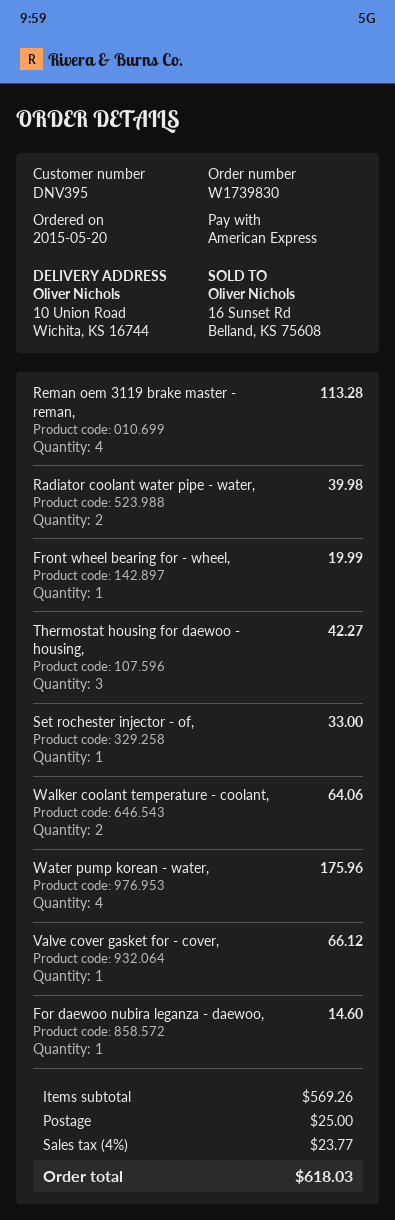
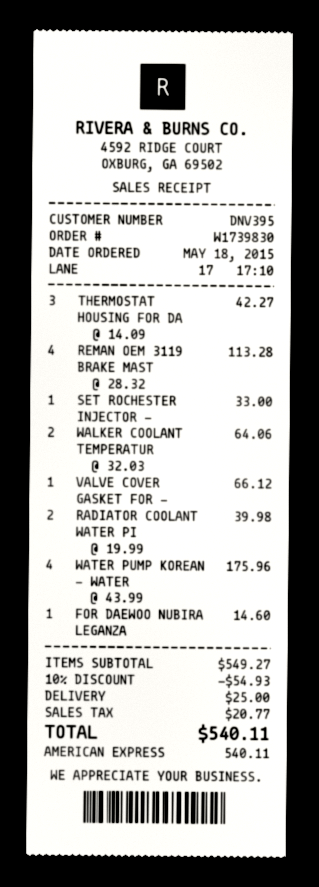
order date: 2015-05-20 -> 2015-05-18
Front wheel bearing for - wheel,: 1 for 19.99 -> none
subtotal: 569.26 -> 549.27
discount: none -> 10% = 54.93
tax: 23.77 -> 20.77
total: 618.03 -> 540.11

